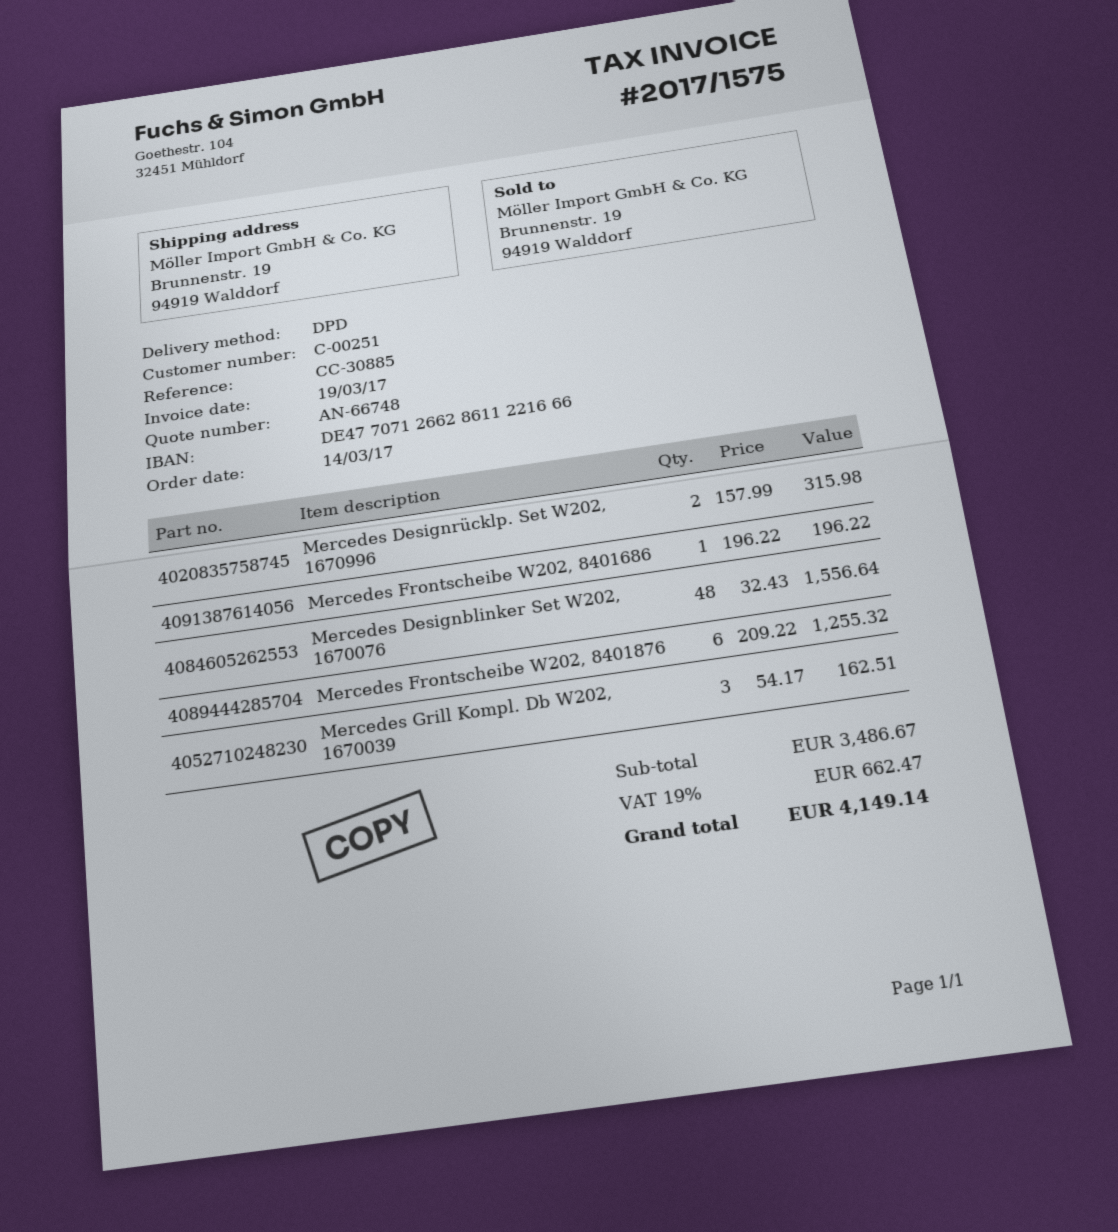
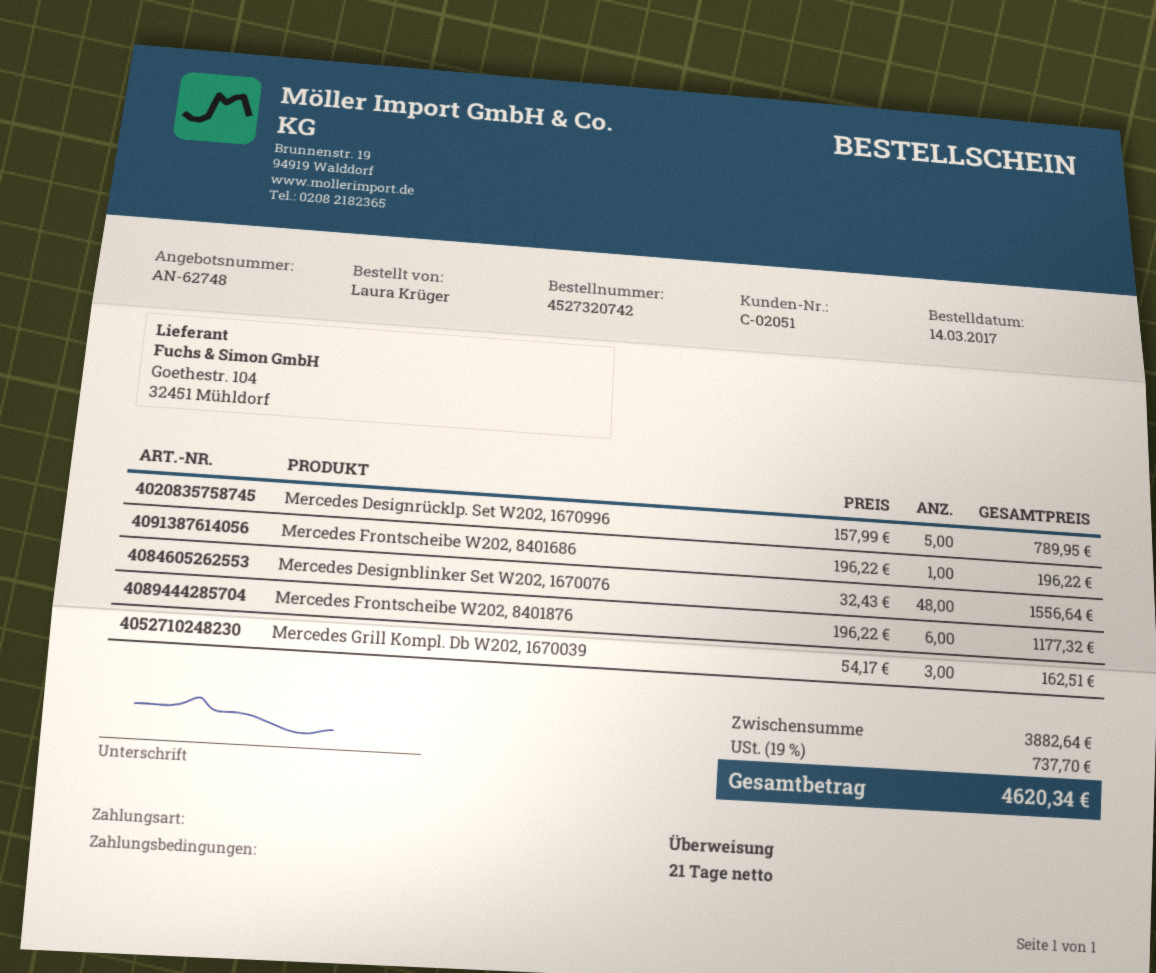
quote number: AN-66748 -> AN-62748
customer number: C-00251 -> C-02051
Mercedes Designrücklp. Set W202, 1670996: 2 x 157.99 = 315.98 -> 5 x 157.99 = 789.95
Mercedes Frontscheibe W202, 8401876: 6 x 209.22 = 1255.32 -> 6 x 196.22 = 1177.32
subtotal: 3486.67 -> 3882.64
tax: 19% = 662.47 -> 19% = 737.70
total: 4149.14 -> 4620.34

